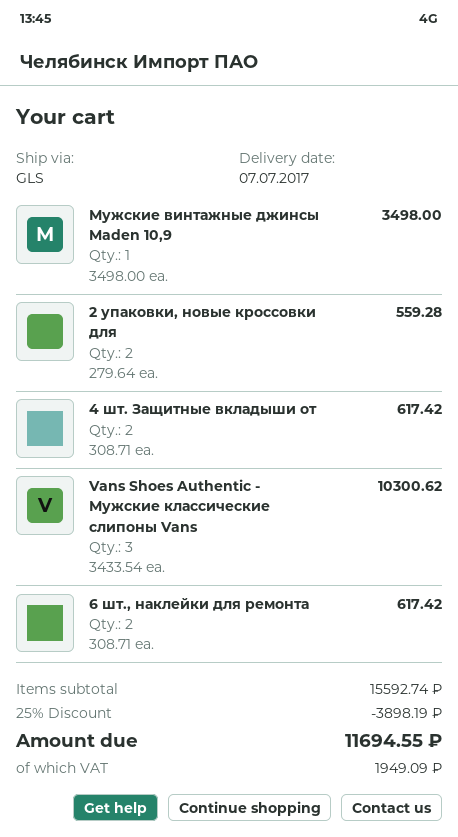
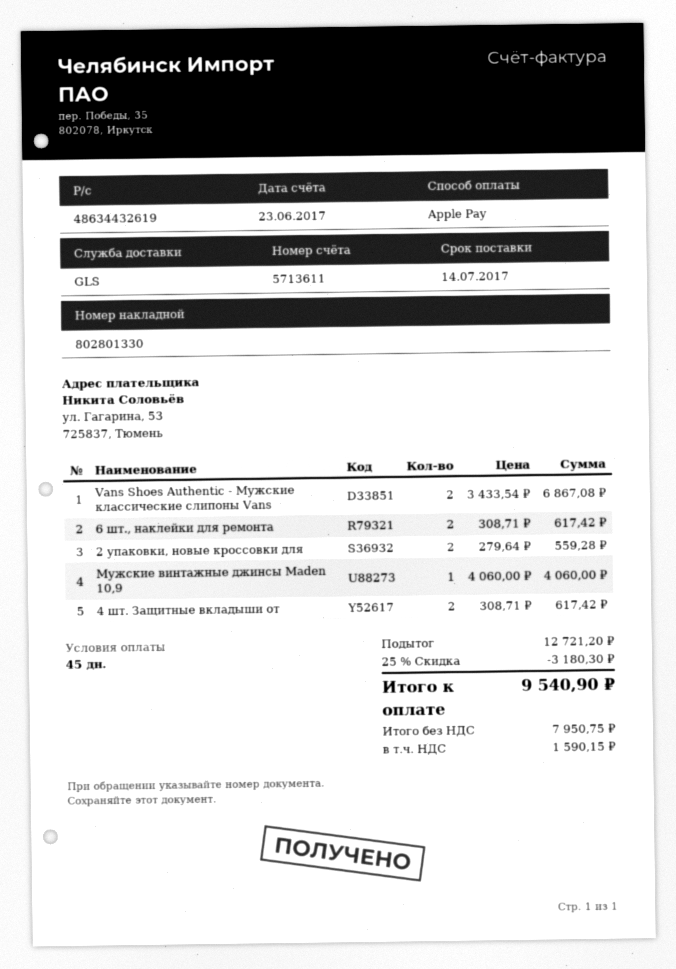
delivery date: 2017-07-07 -> 2017-07-14
Мужские винтажные джинсы Maden 10,9: 1 x 3498.00 = 3498.00 -> 1 x 4060.00 = 4060.00
Vans Shoes Authentic - Мужские классические слипоны Vans: 3 x 3433.54 = 10300.62 -> 2 x 3433.54 = 6867.08
subtotal: 15592.74 -> 12721.20
discount: 25% = 3898.19 -> 25% = 3180.30
tax: 1949.09 -> 1590.15
total: 11694.55 -> 9540.90

